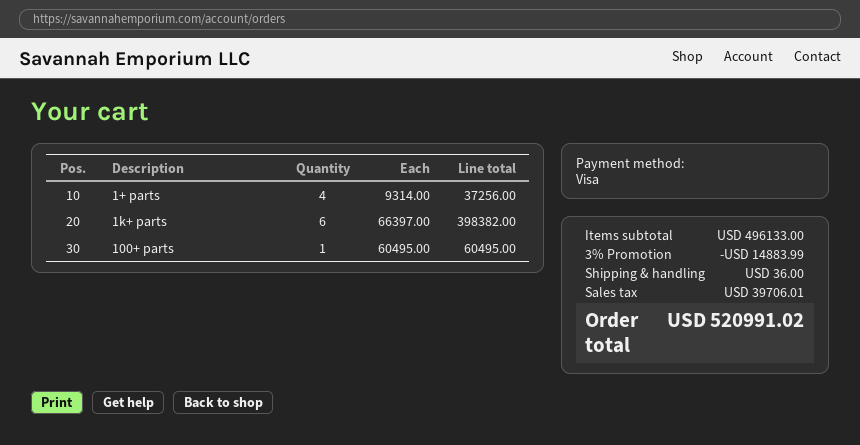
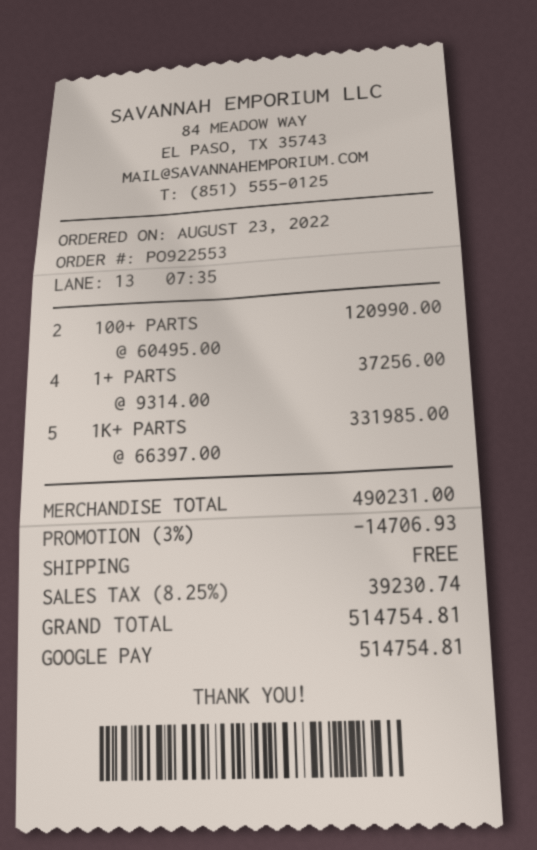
payment method: Visa -> Google Pay
1k+ parts: 6 x 66397.00 = 398382.00 -> 5 x 66397.00 = 331985.00
100+ parts: 1 x 60495.00 = 60495.00 -> 2 x 60495.00 = 120990.00
subtotal: 496133.00 -> 490231.00
discount: 3% = 14883.99 -> 3% = 14706.93
shipping: 36.00 -> 0.00
tax: 39706.01 -> 39230.74
total: 520991.02 -> 514754.81

